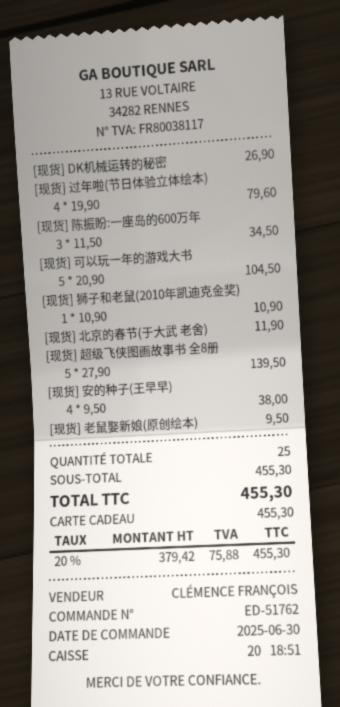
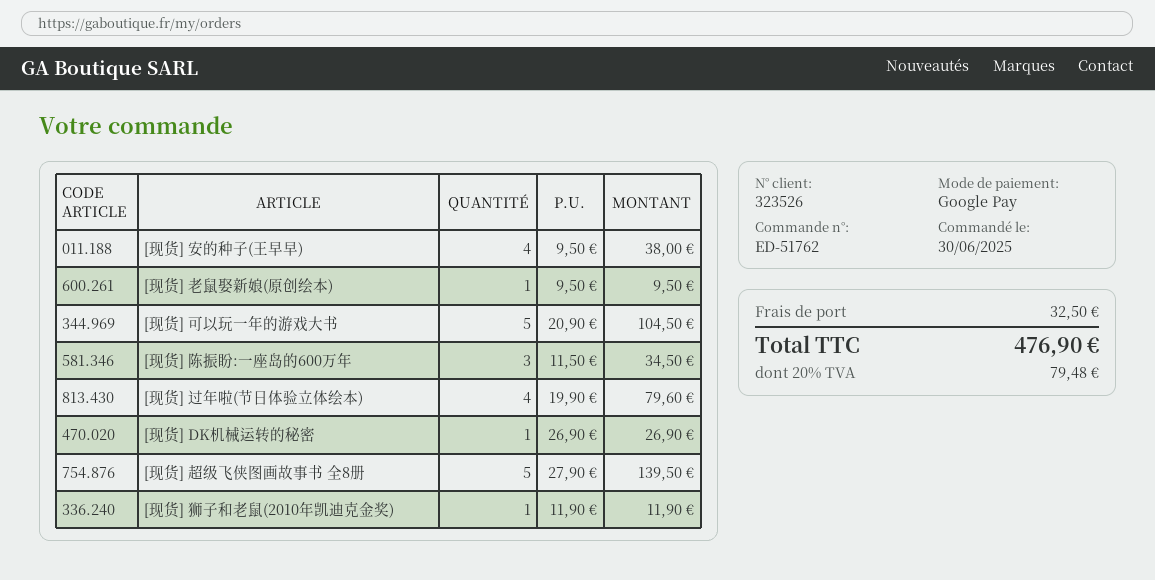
payment method: gift card -> Google Pay
[现货] 狮子和老鼠(2010年凯迪克金奖): 1 x 10.90 = 10.90 -> 1 x 11.90 = 11.90
[现货] 北京的春节(于大武 老舍): 1 x 11.90 = 11.90 -> none
shipping: none -> 32.50
tax: 20% = 75.88 -> 20% = 79.48
total: 455.30 -> 476.90

